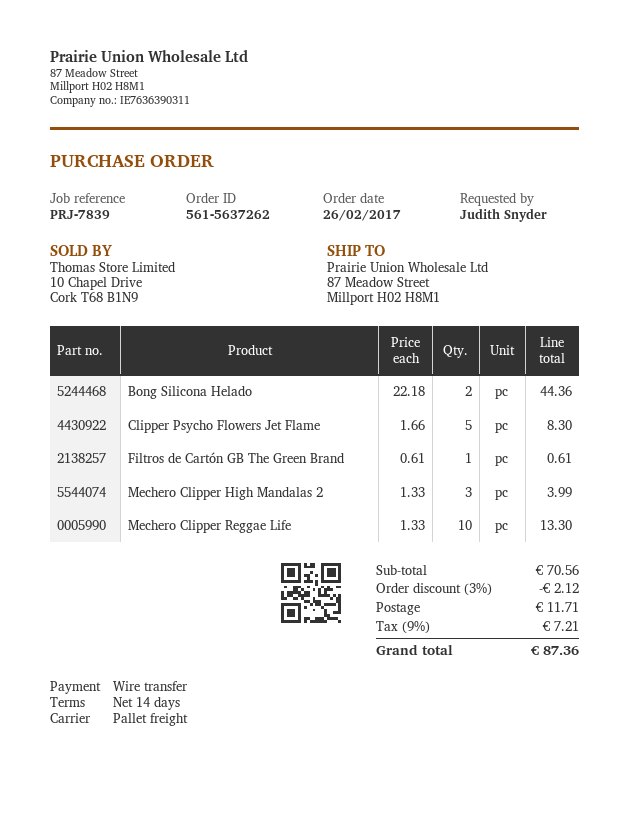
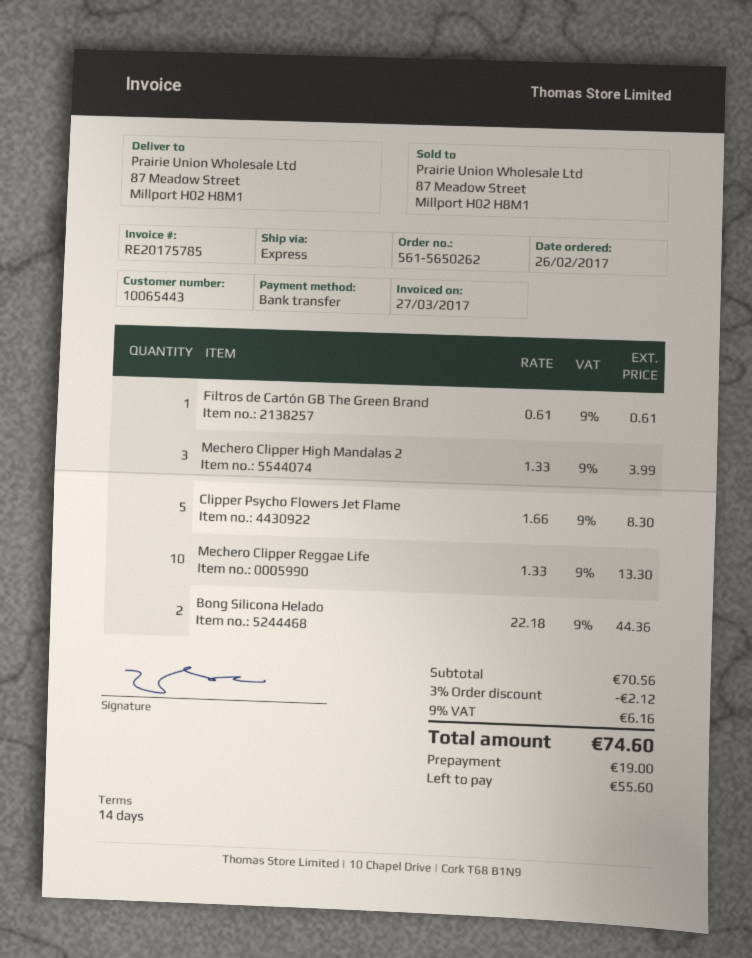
order number: 561-5637262 -> 561-5650262
shipping method: pallet freight -> express
shipping: 11.71 -> none
tax: 9% = 7.21 -> 9% = 6.16
total: 87.36 -> 74.60

